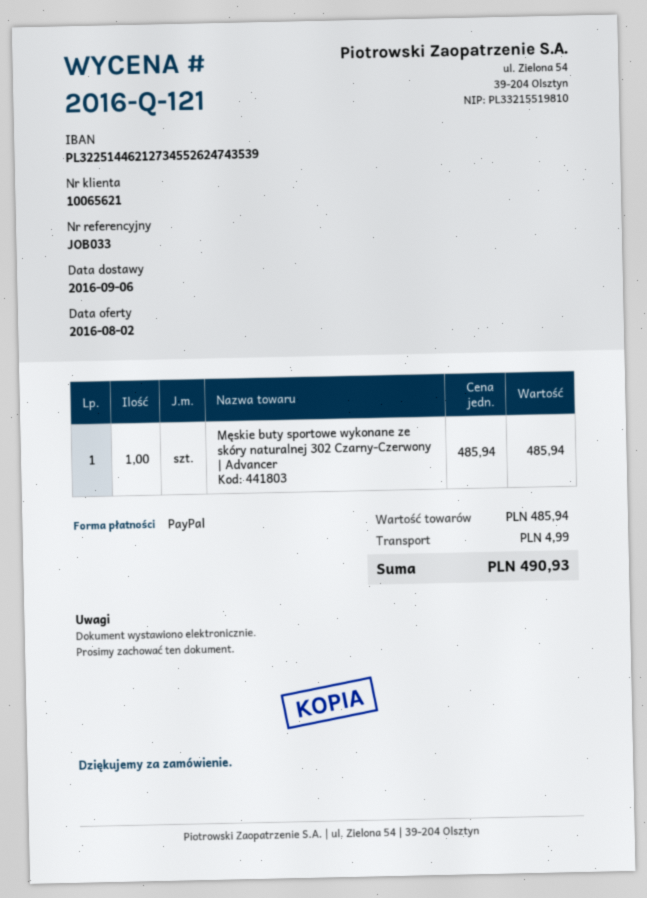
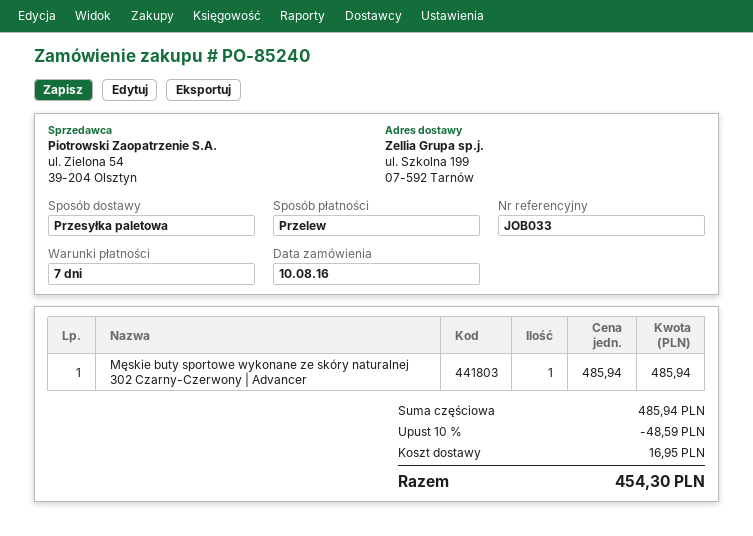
payment method: PayPal -> bank transfer
discount: none -> 10% = 48.59
shipping: 4.99 -> 16.95
total: 490.93 -> 454.30

